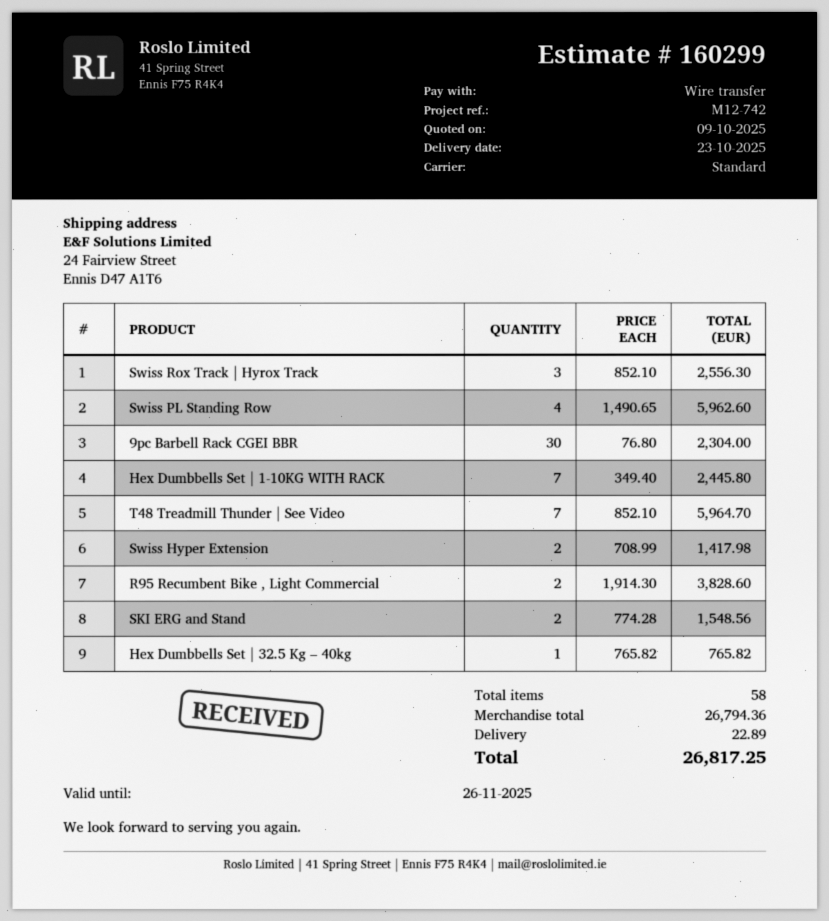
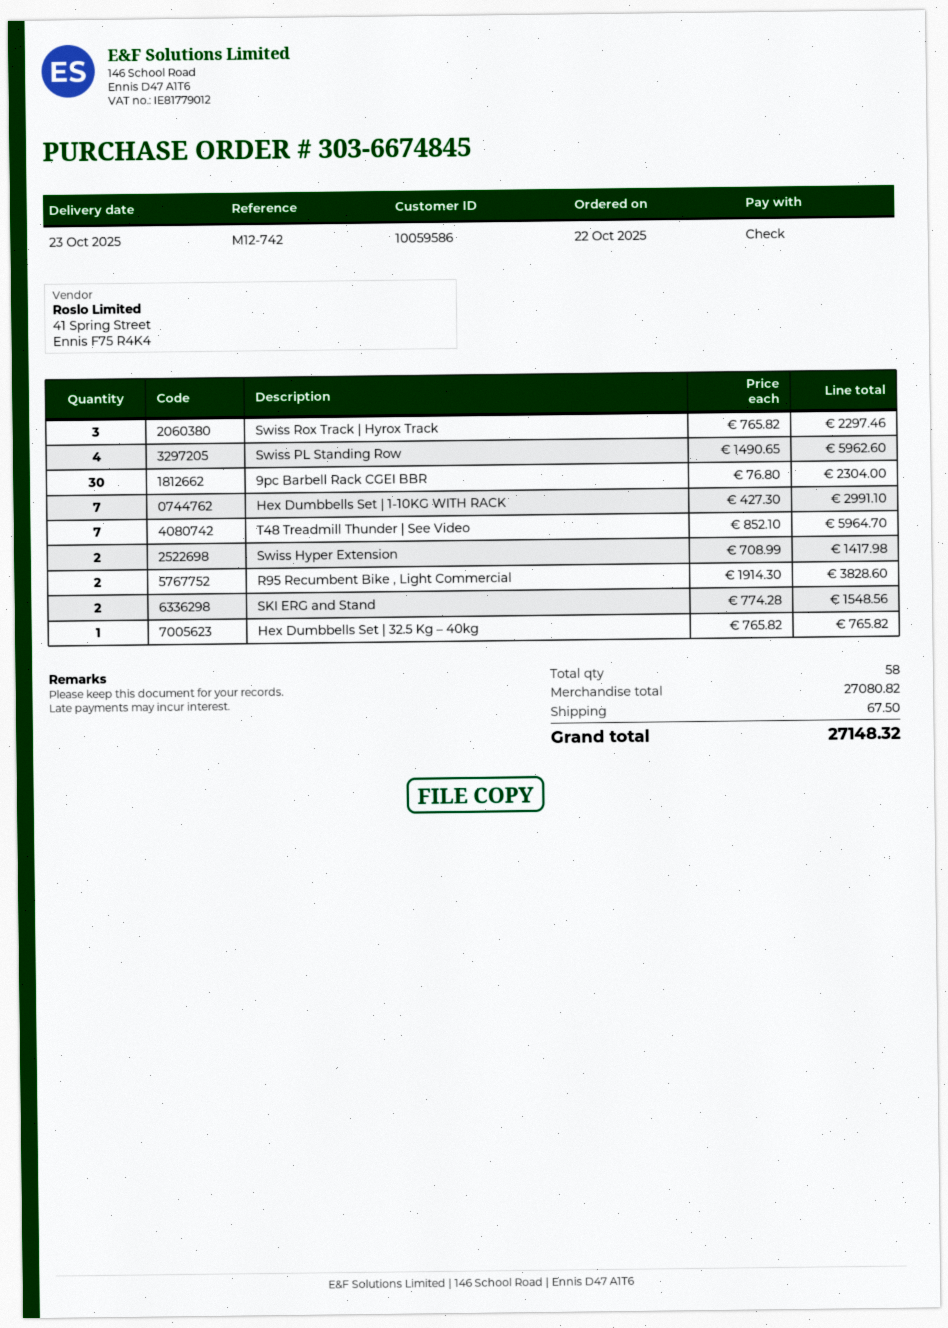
payment method: bank transfer -> cheque
Swiss Rox Track | Hyrox Track: 3 x 852.10 = 2556.30 -> 3 x 765.82 = 2297.46
Hex Dumbbells Set | 1-10KG WITH RACK: 7 x 349.40 = 2445.80 -> 7 x 427.30 = 2991.10
subtotal: 26794.36 -> 27080.82
shipping: 22.89 -> 67.50
total: 26817.25 -> 27148.32

